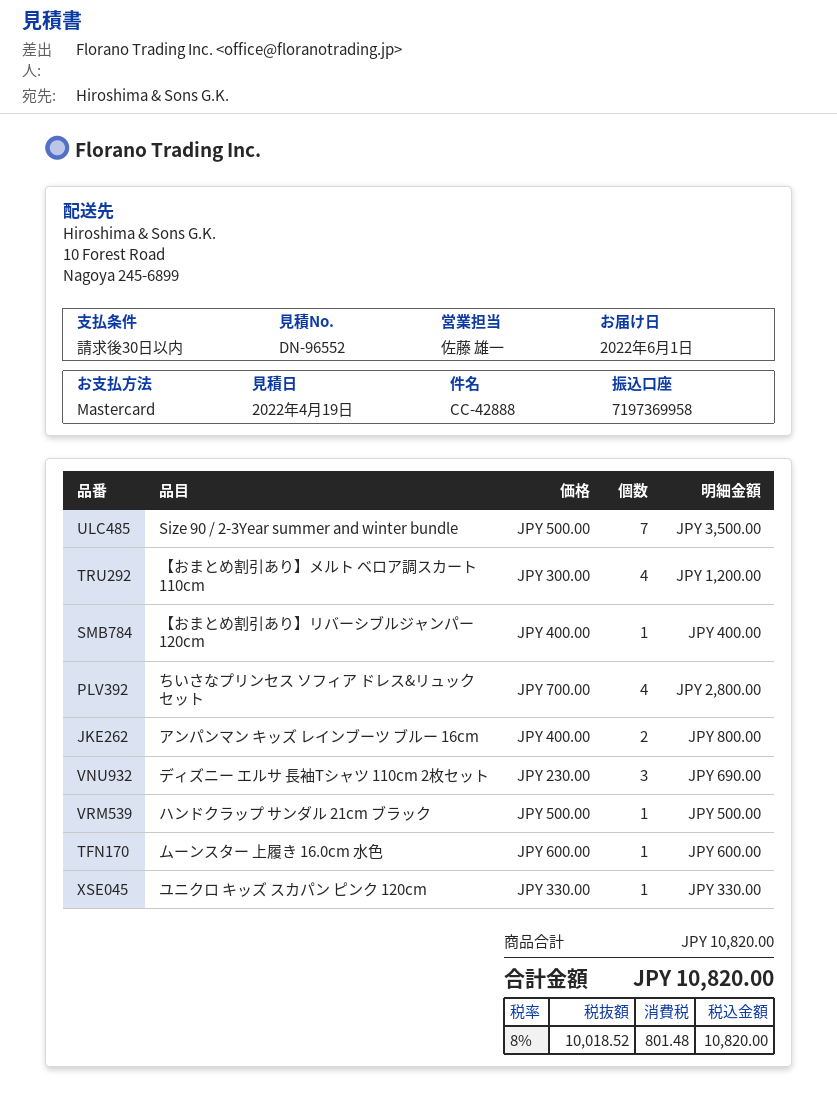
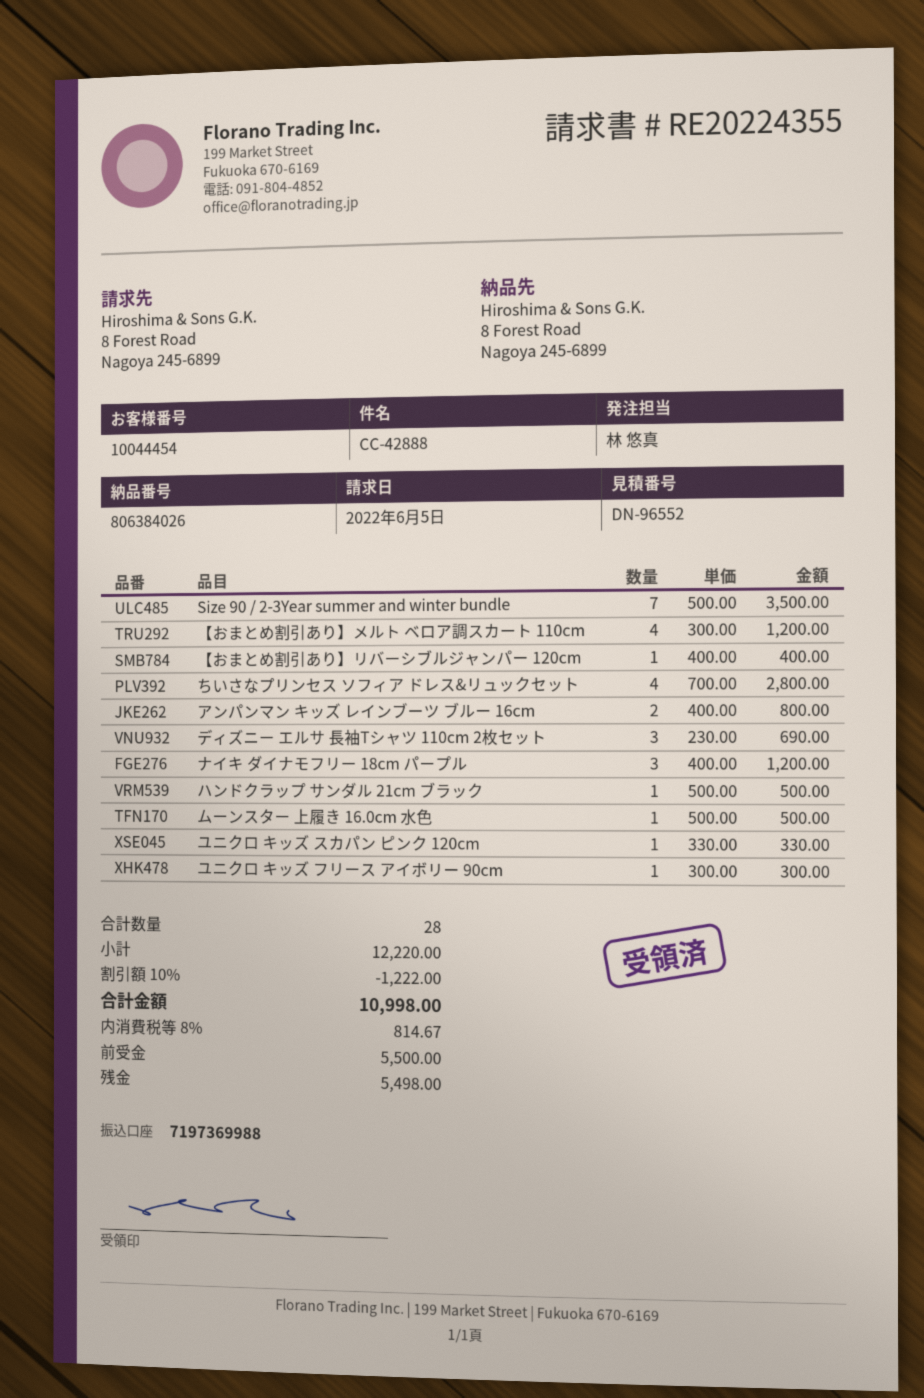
bank account: 7197369958 -> 7197369988
ship to: 10 Forest Road, Nagoya 245-6899 -> 8 Forest Road, Nagoya 245-6899
ムーンスター 上履き 16.0cm 水色: 1 x 600.00 = 600.00 -> 1 x 500.00 = 500.00
ナイキ ダイナモフリー 18cm パープル: none -> 3 x 400.00 = 1200.00
ユニクロ キッズ フリース アイボリー 90cm: none -> 1 x 300.00 = 300.00
subtotal: 10820.00 -> 12220.00
discount: none -> 10% = 1222.00
tax: 8% = 801.48 -> 8% = 814.67
total: 10820.00 -> 10998.00

